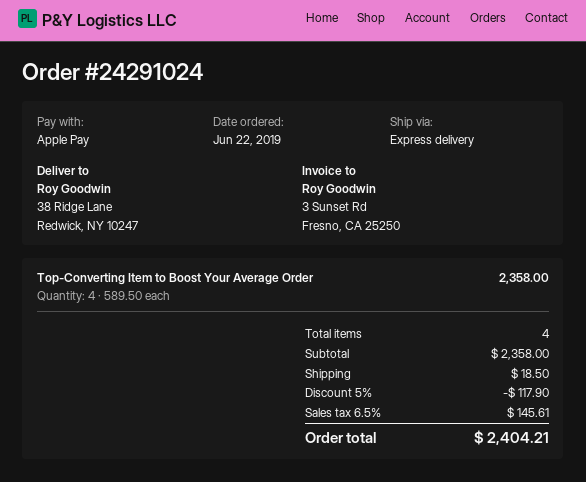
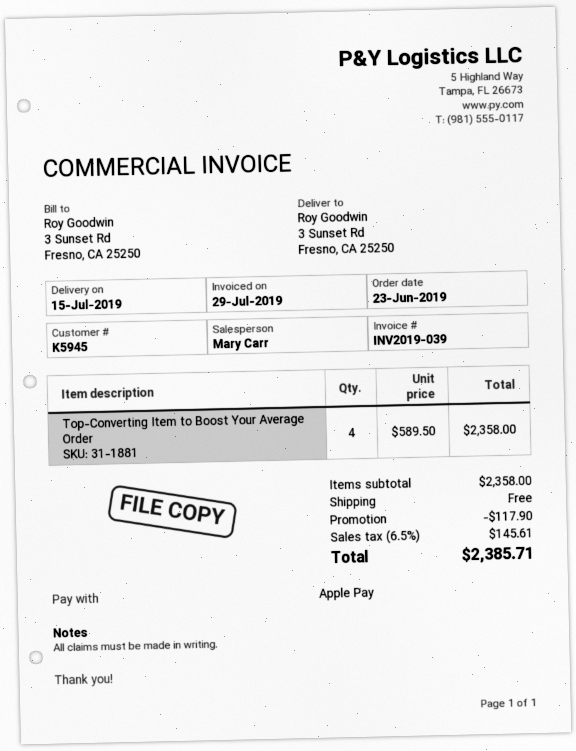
order date: 2019-06-22 -> 2019-06-23
ship to: 38 Ridge Lane, Redwick, NY 10247 -> 3 Sunset Rd, Fresno, CA 25250
shipping: 18.50 -> 0.00
total: 2404.21 -> 2385.71

